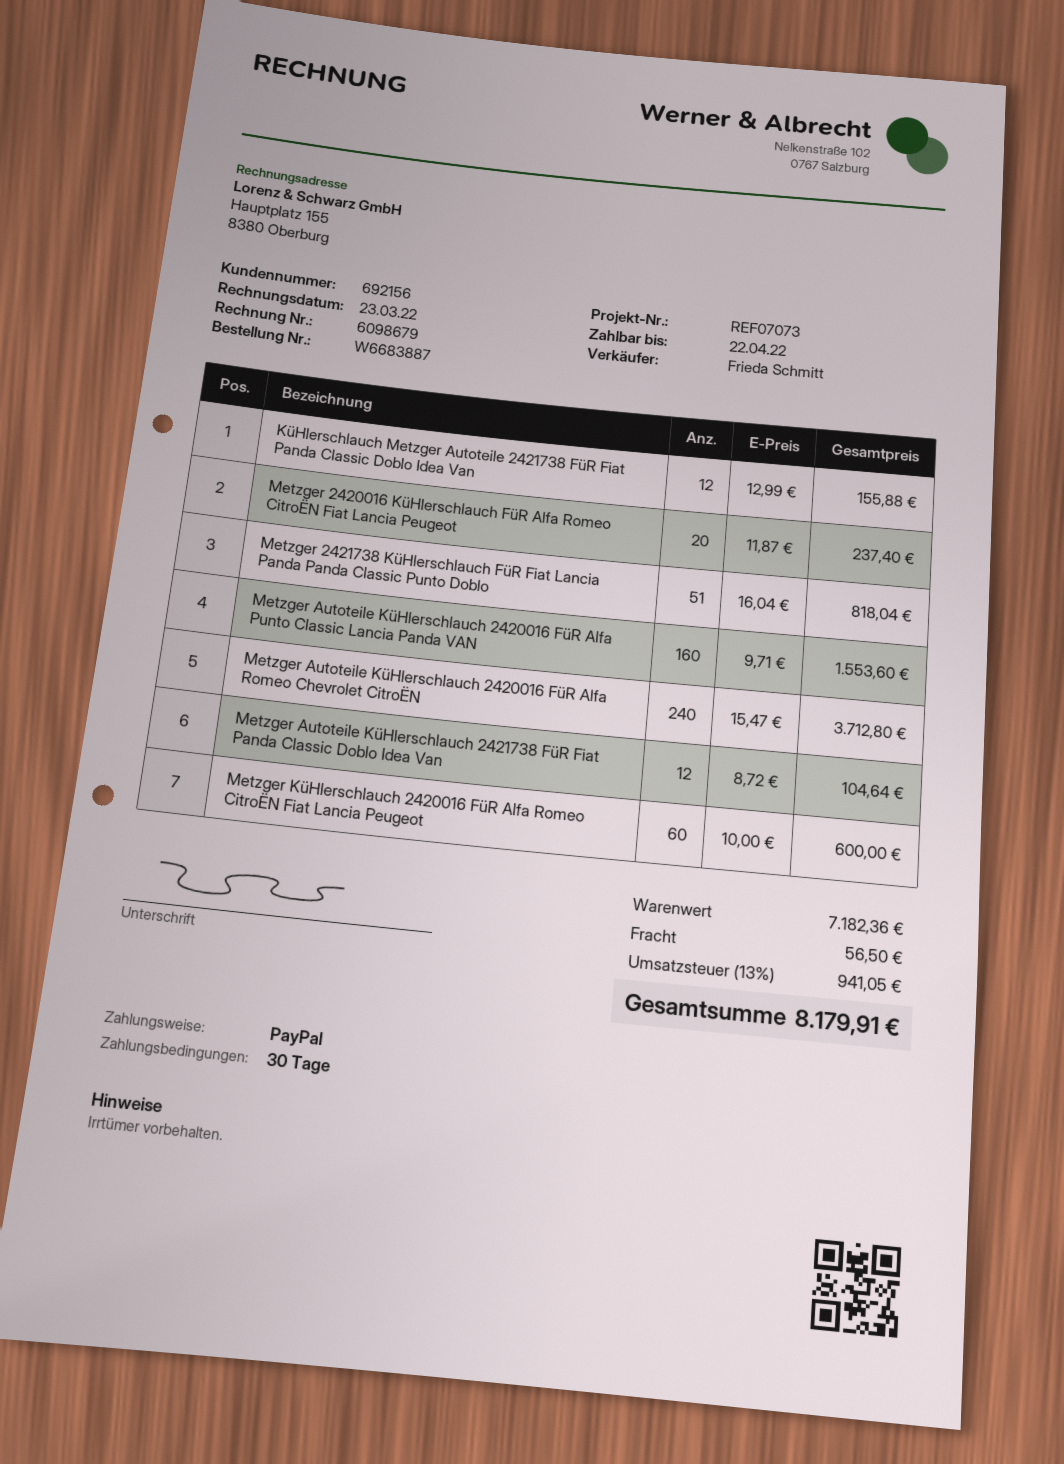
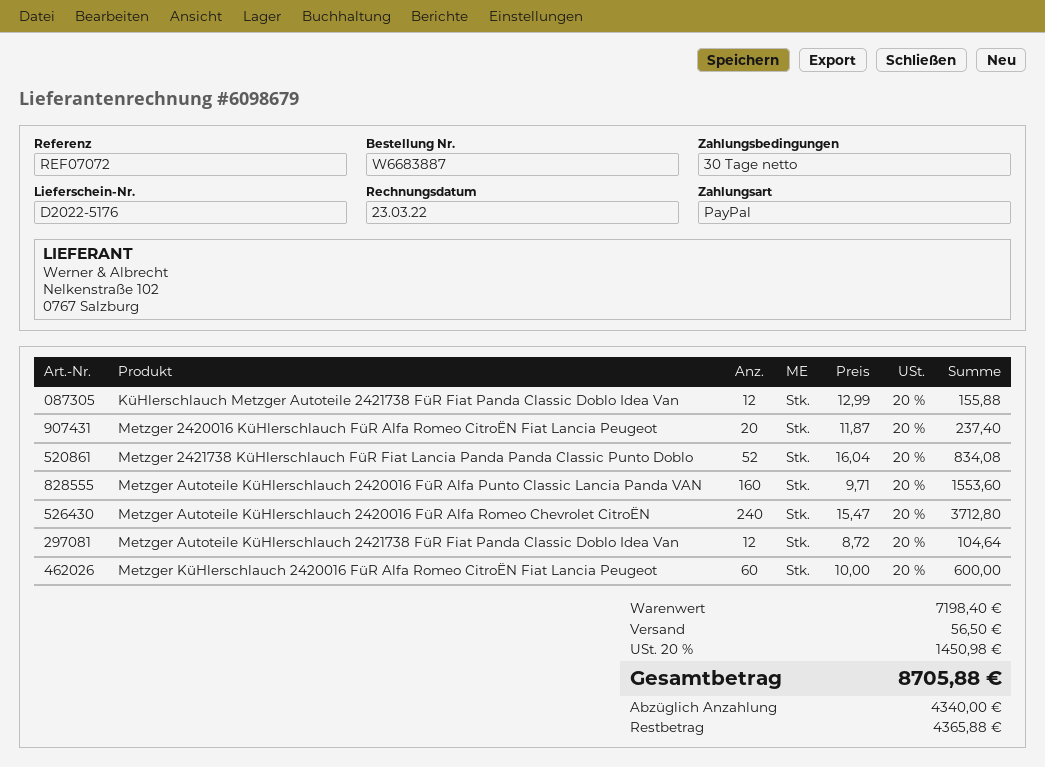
reference: REF07073 -> REF07072
Metzger 2421738 KüHlerschlauch FüR Fiat Lancia Panda Panda Classic Punto Doblo: 51 x 16.04 = 818.04 -> 52 x 16.04 = 834.08
subtotal: 7182.36 -> 7198.40
tax: 13% = 941.05 -> 20% = 1450.98
total: 8179.91 -> 8705.88

